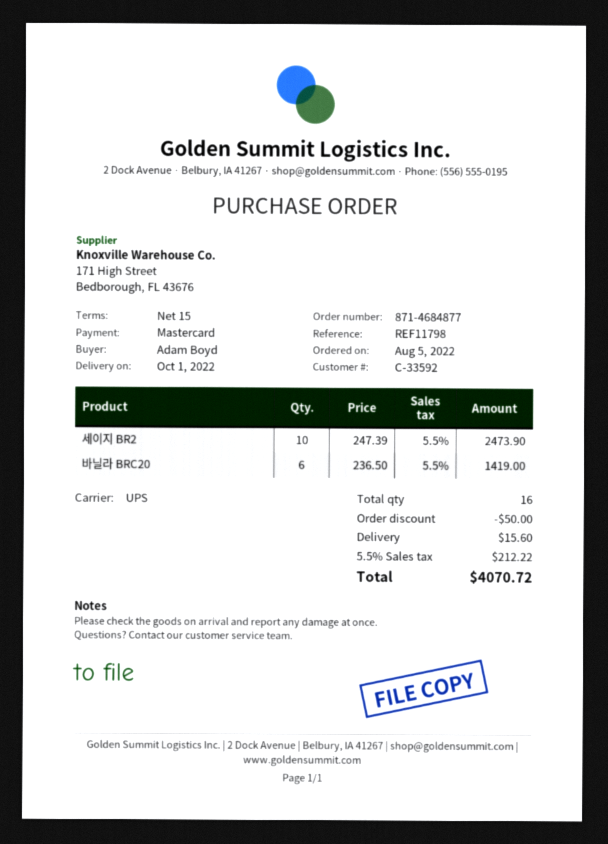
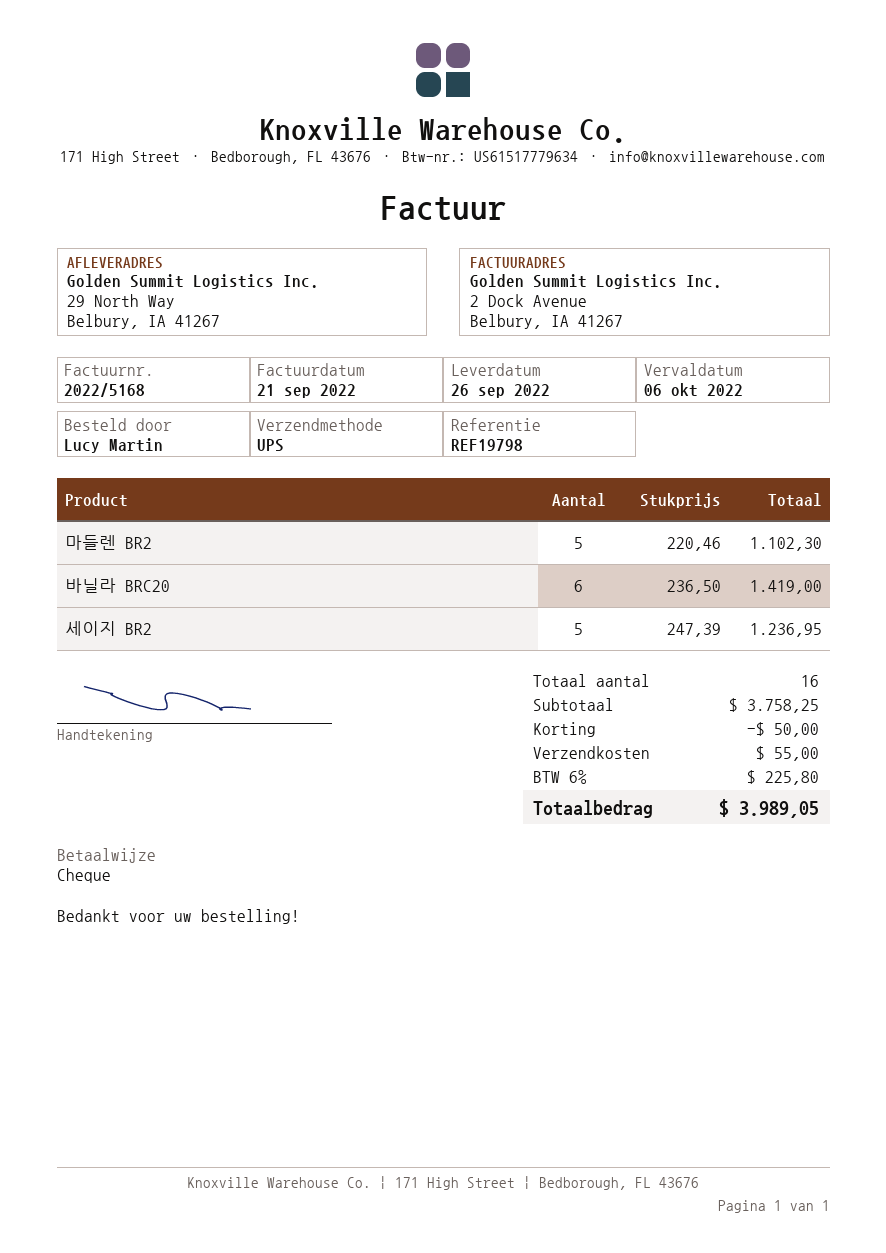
delivery date: 2022-10-01 -> 2022-09-26
reference: REF11798 -> REF19798
ordered by: Adam Boyd -> Lucy Martin
payment method: Mastercard -> cheque
세이지 BR2: 10 x 247.39 = 2473.90 -> 5 x 247.39 = 1236.95
마들렌 BR2: none -> 5 x 220.46 = 1102.30
shipping: 15.60 -> 55.00
tax: 5.5% = 212.22 -> 6% = 225.80
total: 4070.72 -> 3989.05

